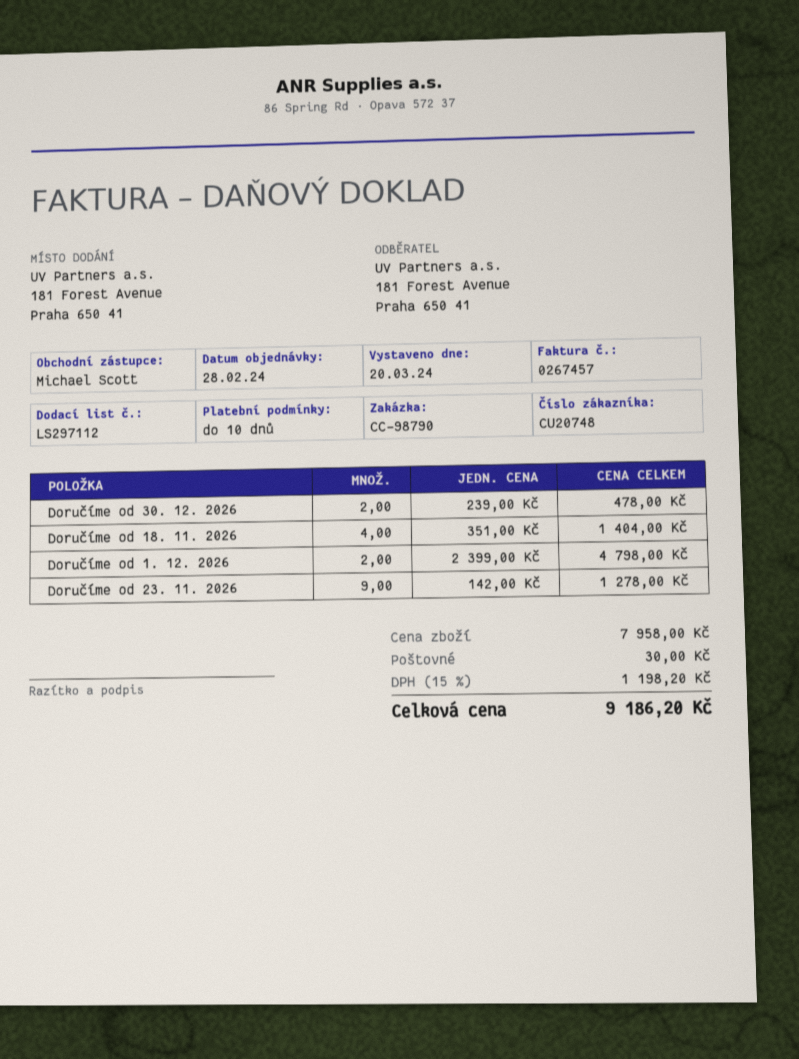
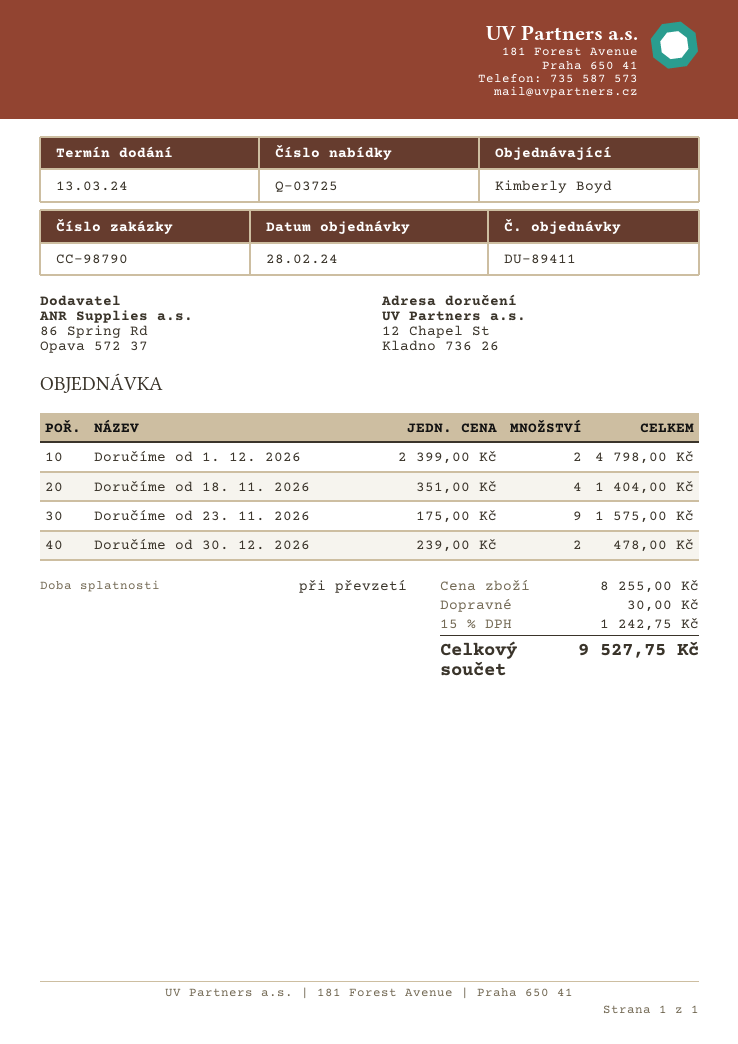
payment terms: 10 days -> on receipt
ship to: 181 Forest Avenue, Praha 650 41 -> 12 Chapel St, Kladno 736 26
Doručíme od 23. 11. 2026: 9 x 142.00 = 1278.00 -> 9 x 175.00 = 1575.00
subtotal: 7958.00 -> 8255.00
tax: 15% = 1198.20 -> 15% = 1242.75
total: 9186.20 -> 9527.75

